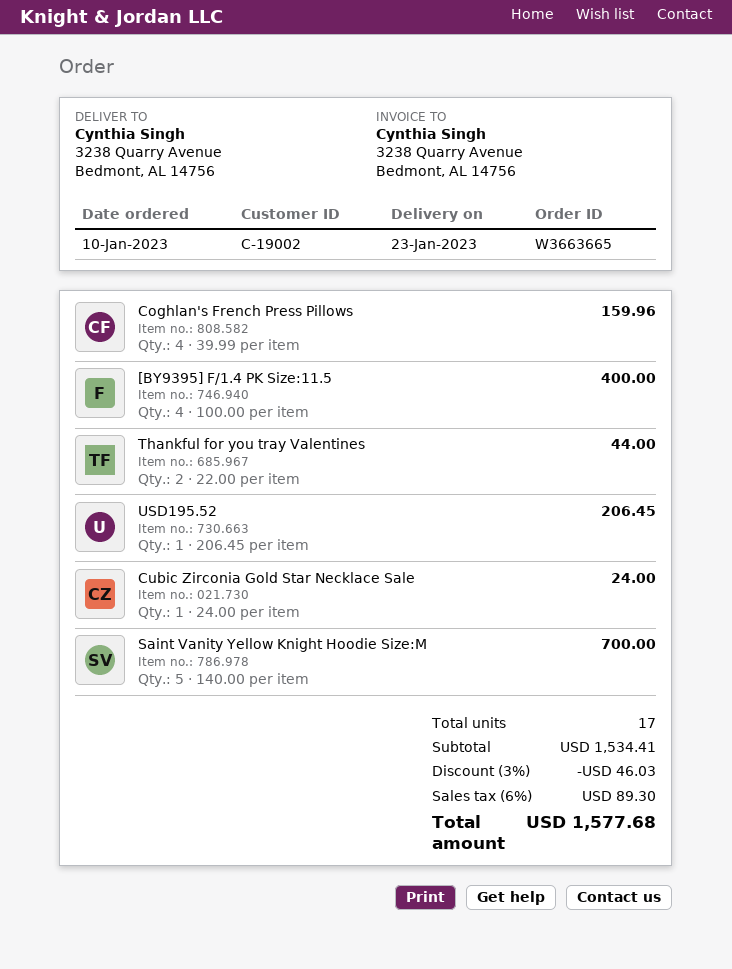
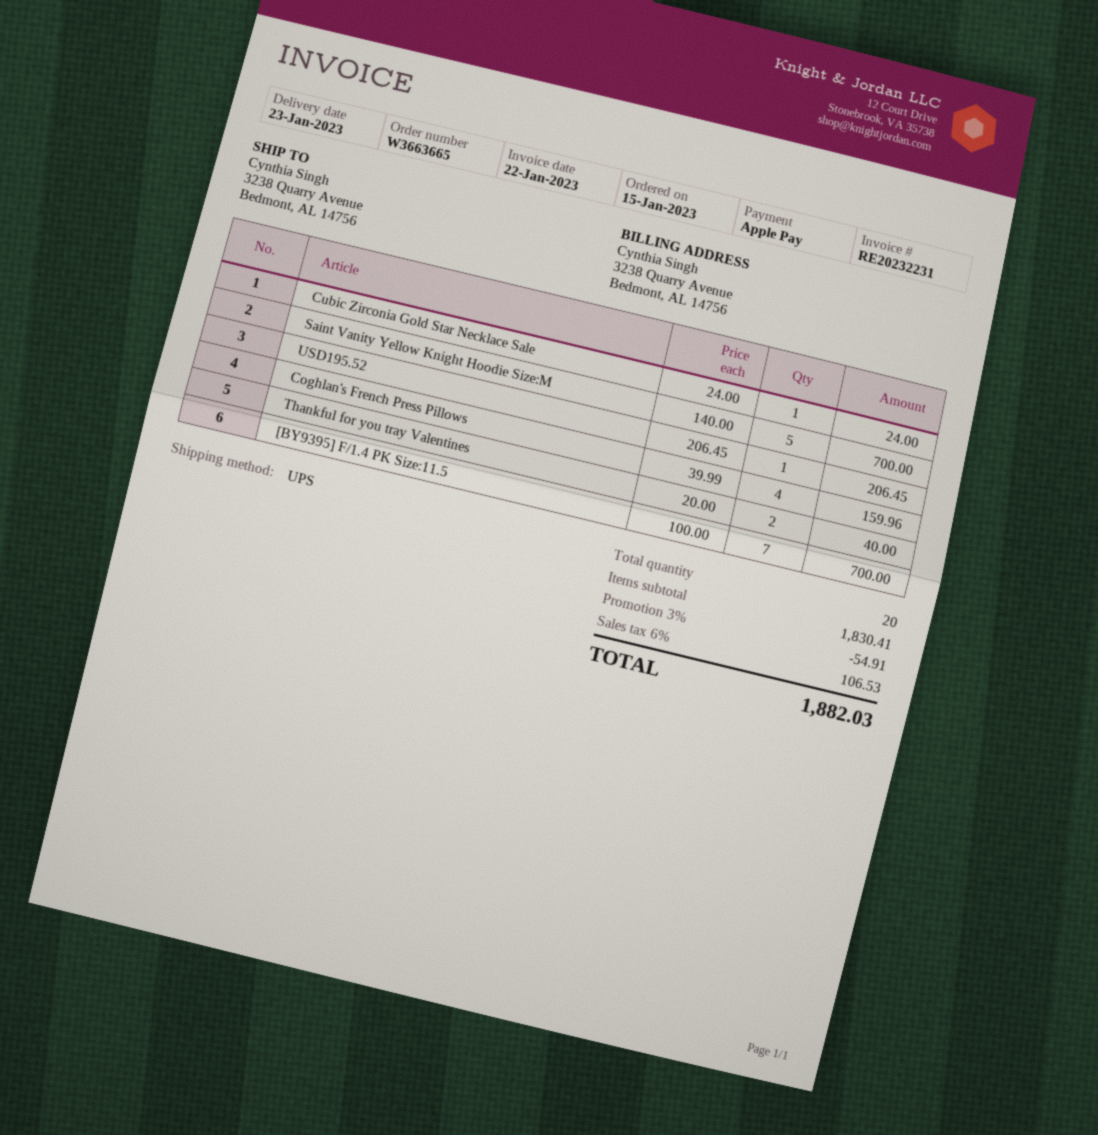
order date: 2023-01-10 -> 2023-01-15
[BY9395] F/1.4 PK Size:11.5: 4 x 100.00 = 400.00 -> 7 x 100.00 = 700.00
Thankful for you tray Valentines: 2 x 22.00 = 44.00 -> 2 x 20.00 = 40.00
total quantity: 17 -> 20
subtotal: 1534.41 -> 1830.41
discount: 3% = 46.03 -> 3% = 54.91
tax: 6% = 89.30 -> 6% = 106.53
total: 1577.68 -> 1882.03

